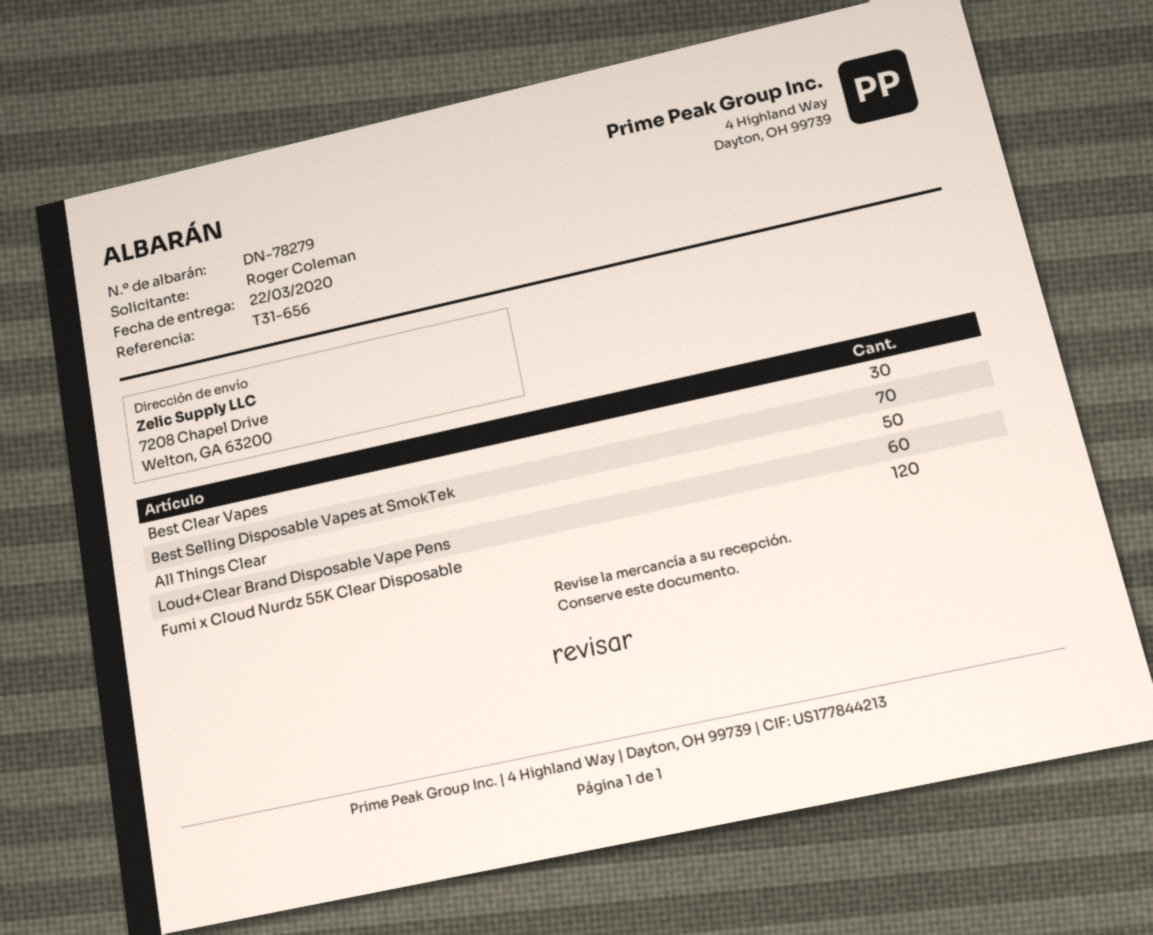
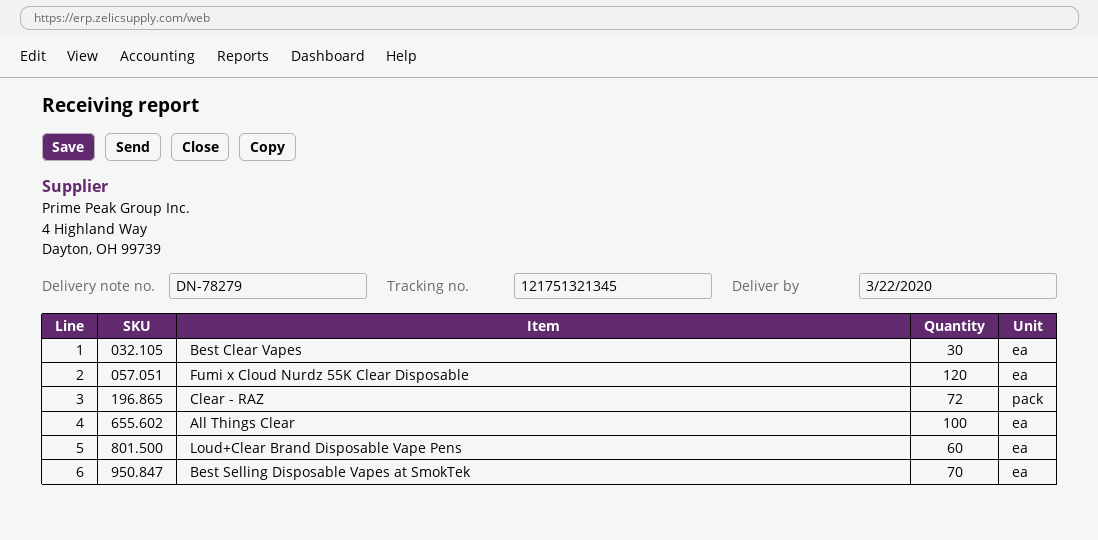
All Things Clear: 50 -> 100
Clear - RAZ: none -> 72

